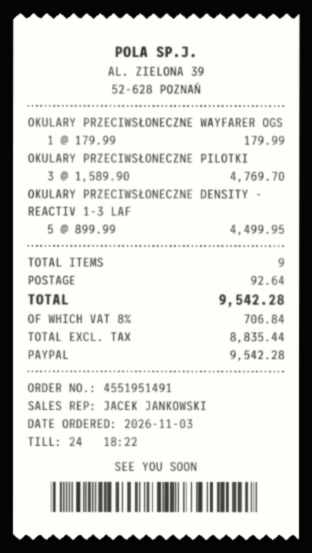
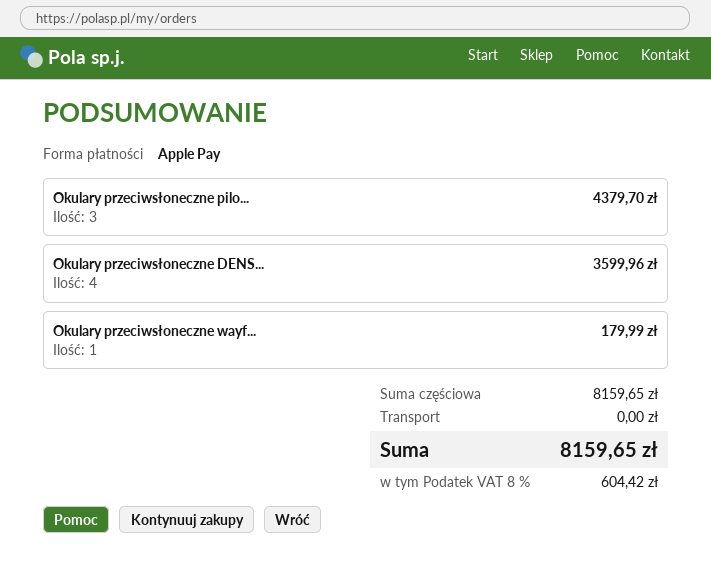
payment method: PayPal -> Apple Pay
OKULARY PRZECIWSŁONECZNE PILOTKI: 3 for 4769.70 -> 3 for 4379.70
OKULARY PRZECIWSŁONECZNE DENSITY - REACTIV 1-3 LAF: 5 for 4499.95 -> 4 for 3599.96
shipping: 92.64 -> 0.00
tax: 8% = 706.84 -> 8% = 604.42
total: 9542.28 -> 8159.65

